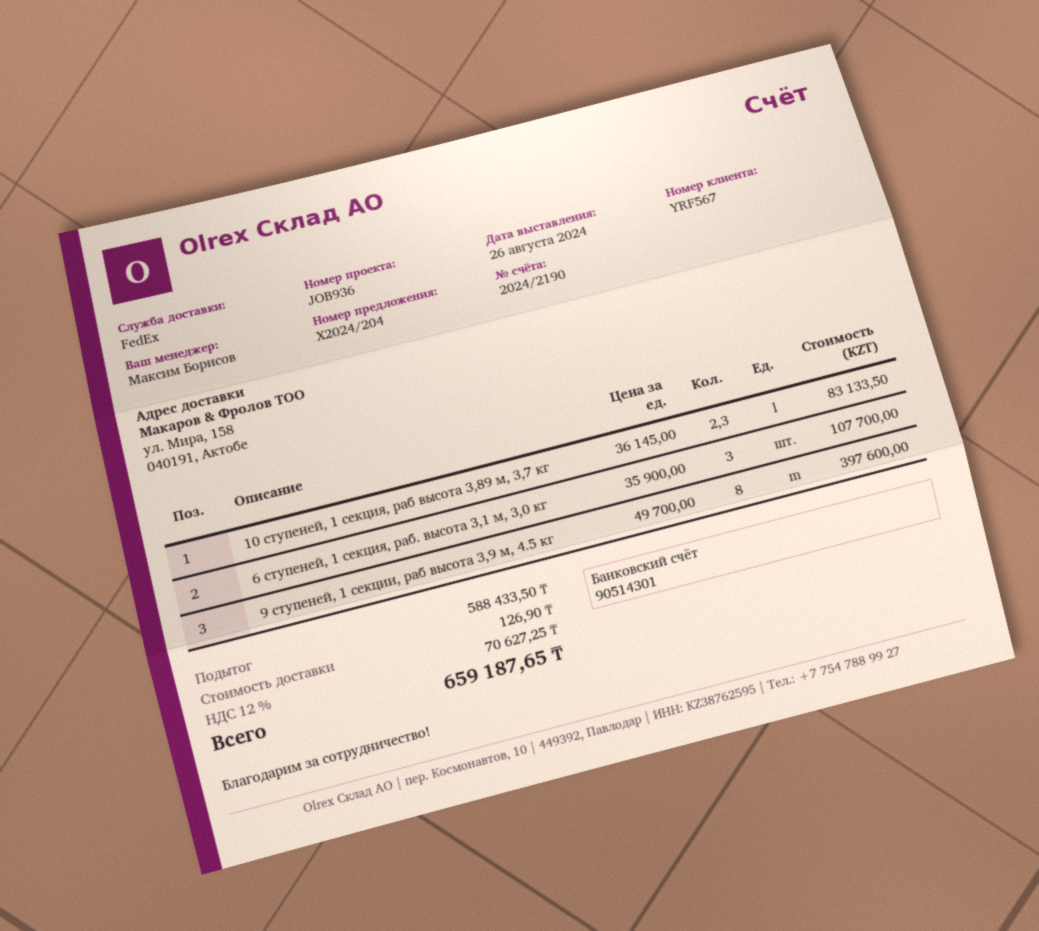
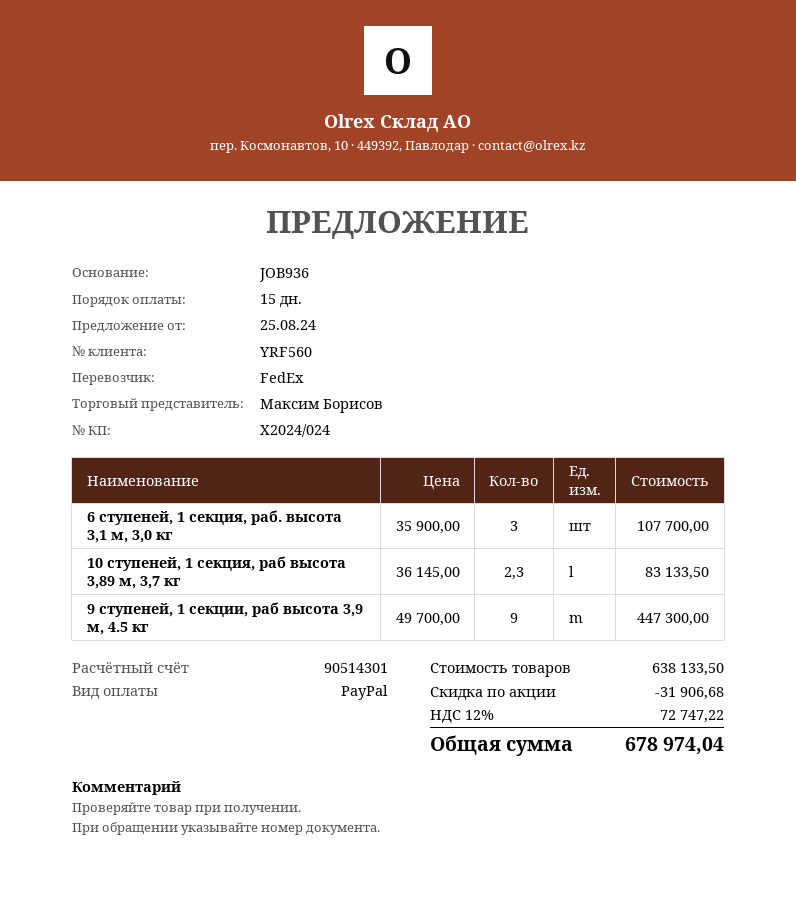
quote number: X2024/204 -> X2024/024
customer number: YRF567 -> YRF560
9 ступеней, 1 секции, раб высота 3,9 м, 4.5 кг: 8 x 49700.00 = 397600.00 -> 9 x 49700.00 = 447300.00
subtotal: 588433.50 -> 638133.50
discount: none -> 31906.68
shipping: 126.90 -> none
tax: 12% = 70627.25 -> 12% = 72747.22
total: 659187.65 -> 678974.04

